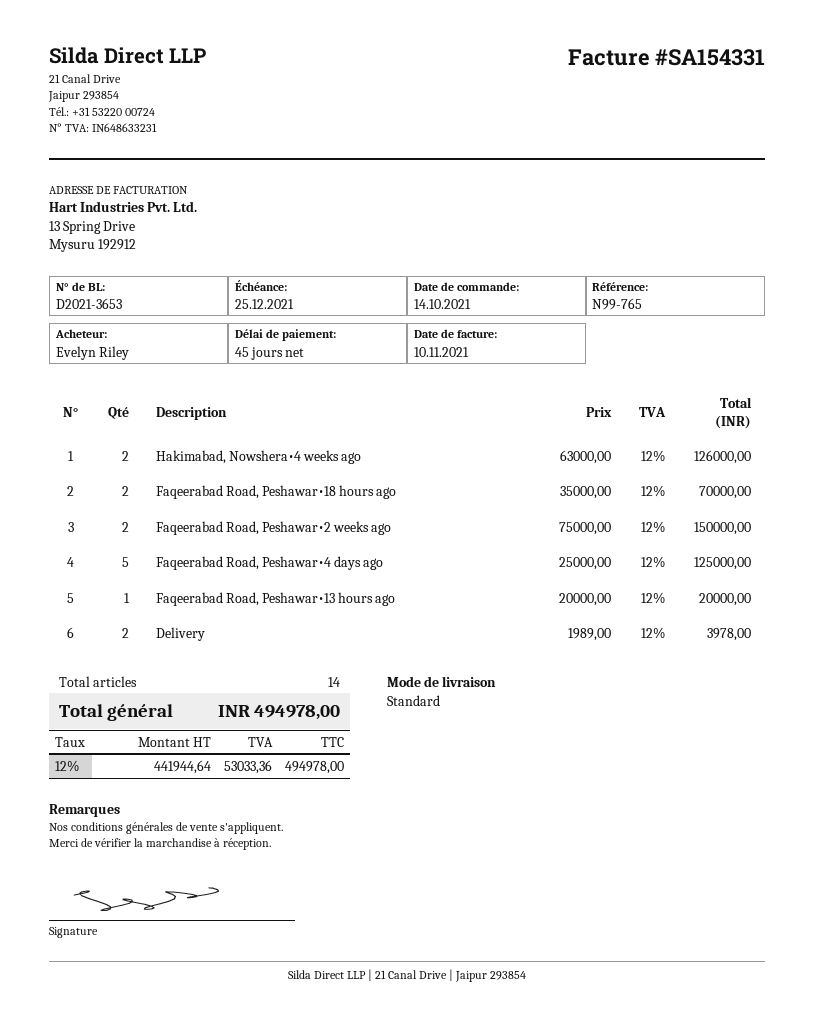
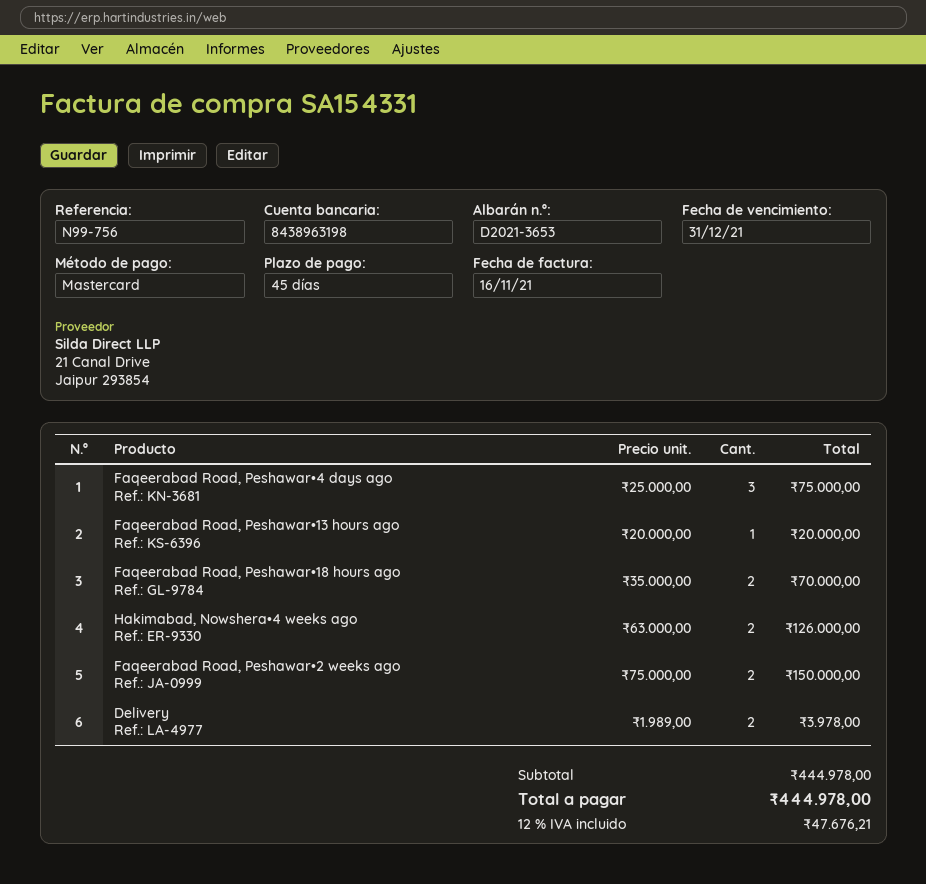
invoice date: 2021-11-10 -> 2021-11-16
due date: 2021-12-25 -> 2021-12-31
reference: N99-765 -> N99-756
Faqeerabad Road, Peshawar•4 days ago: 5 x 25000.00 = 125000.00 -> 3 x 25000.00 = 75000.00
tax: 12% = 53033.36 -> 12% = 47676.21
total: 494978.00 -> 444978.00

